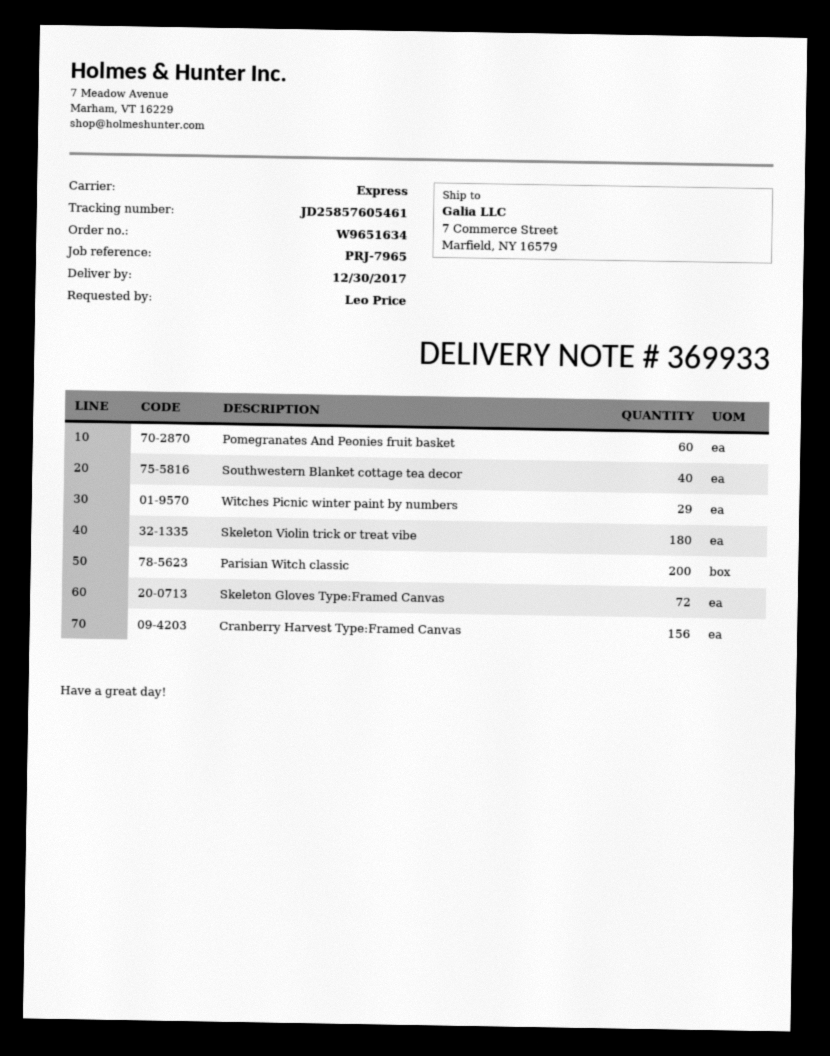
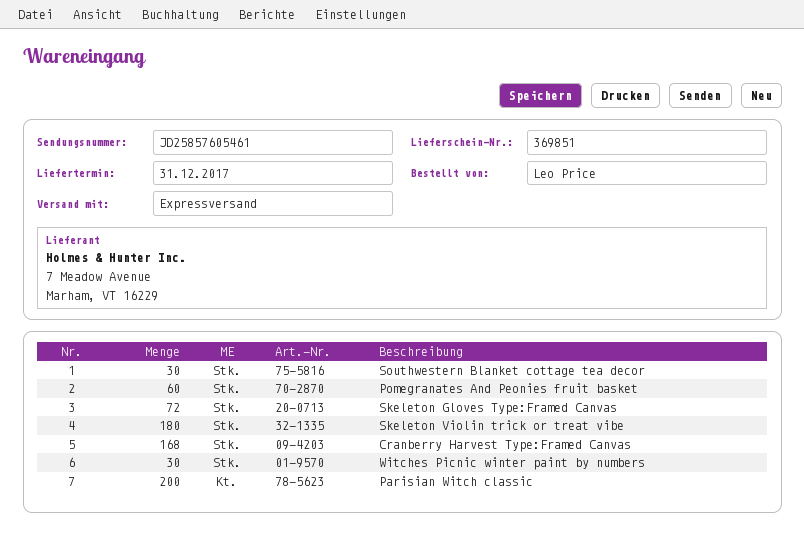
delivery note number: 369933 -> 369851
delivery date: 2017-12-30 -> 2017-12-31
Southwestern Blanket cottage tea decor: 40 -> 30
Witches Picnic winter paint by numbers: 29 -> 30
Cranberry Harvest Type:Framed Canvas: 156 -> 168

